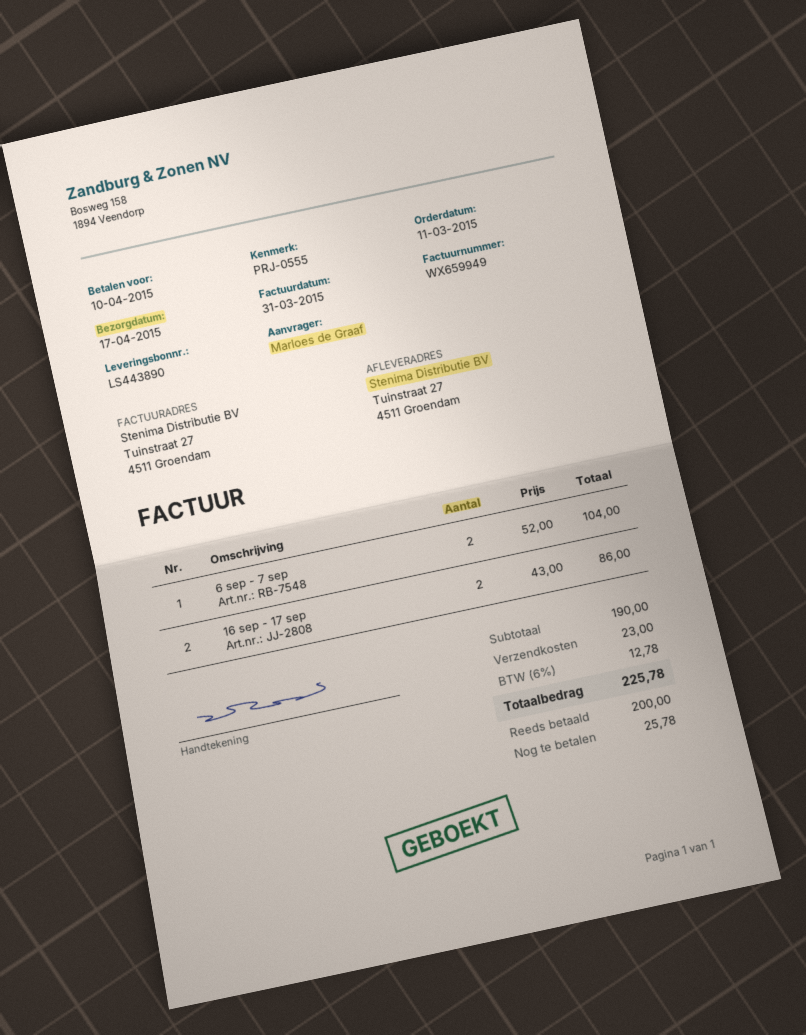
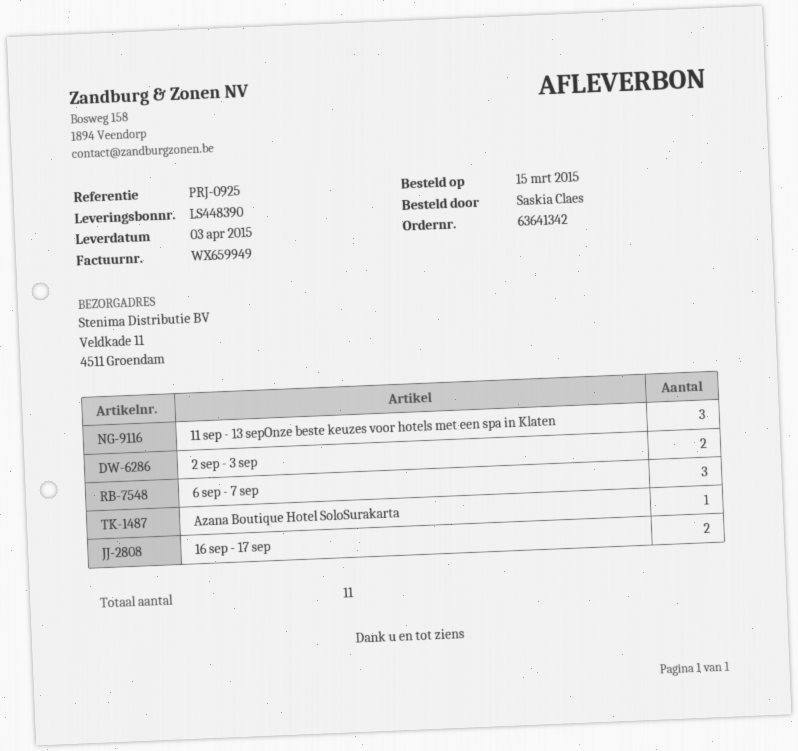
order date: 2015-03-11 -> 2015-03-15
delivery note number: LS443890 -> LS448390
delivery date: 2015-04-17 -> 2015-04-03
reference: PRJ-0555 -> PRJ-0925
ordered by: Marloes de Graaf -> Saskia Claes
ship to: Tuinstraat 27, 4511 Groendam -> Veldkade 11, 4511 Groendam
6 sep - 7 sep: 2 -> 3
11 sep - 13 sepOnze beste keuzes voor hotels met een spa in Klaten: none -> 3
2 sep - 3 sep: none -> 2
Azana Boutique Hotel SoloSurakarta: none -> 1

